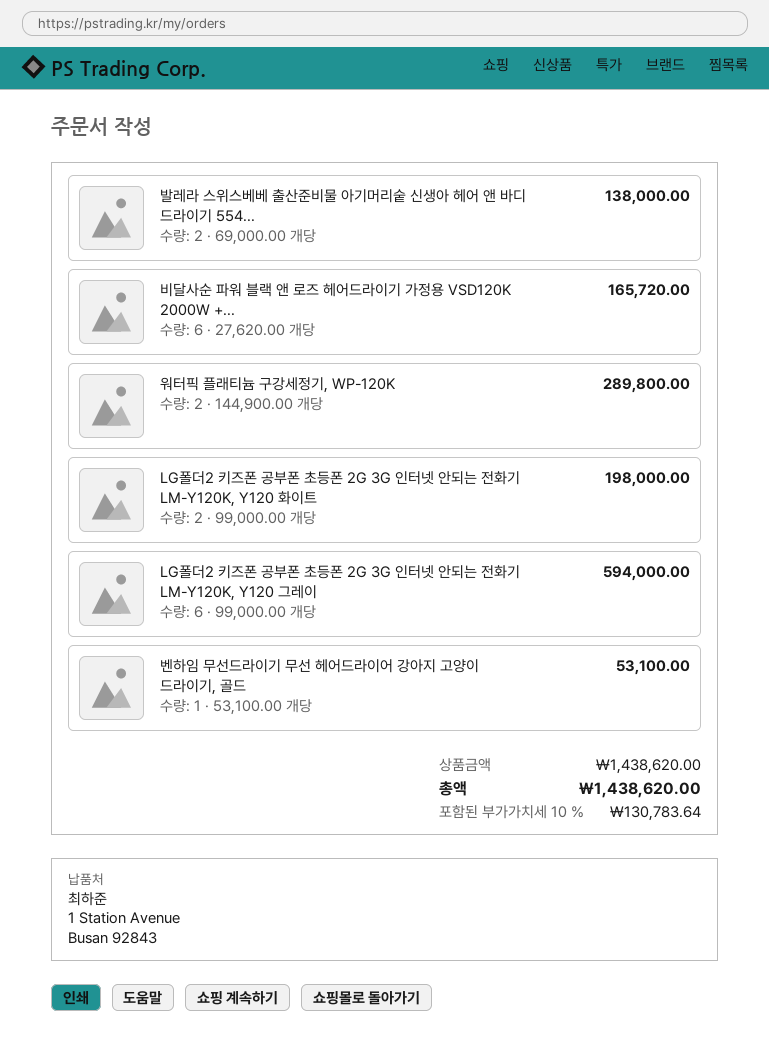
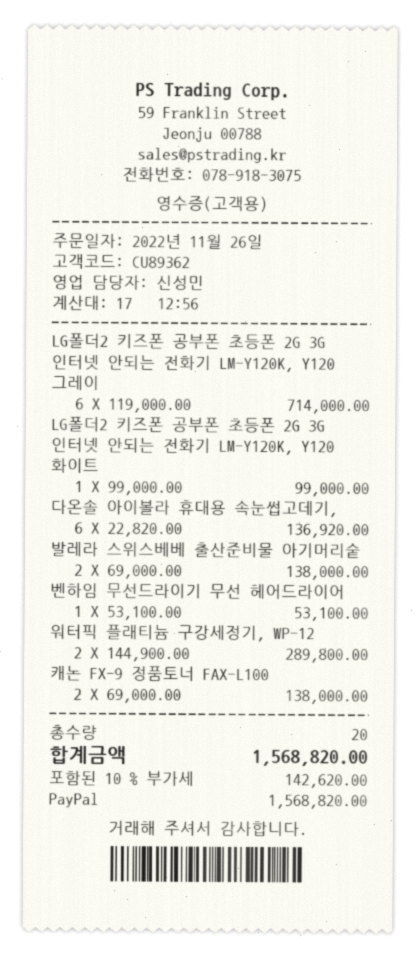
비달사순 파워 블랙 앤 로즈 헤어드라이기 가정용 VSD120K 2000W +...: 6 x 27620.00 = 165720.00 -> none
LG폴더2 키즈폰 공부폰 초등폰 2G 3G 인터넷 안되는 전화기 LM-Y120K, Y120 화이트: 2 x 99000.00 = 198000.00 -> 1 x 99000.00 = 99000.00
LG폴더2 키즈폰 공부폰 초등폰 2G 3G 인터넷 안되는 전화기 LM-Y120K, Y120 그레이: 6 x 99000.00 = 594000.00 -> 6 x 119000.00 = 714000.00
다온솔 아이볼라 휴대용 속눈썹고데기,: none -> 6 x 22820.00 = 136920.00
캐논 FX-9 정품토너 FAX-L100: none -> 2 x 69000.00 = 138000.00
tax: 10% = 130783.64 -> 10% = 142620.00
total: 1438620.00 -> 1568820.00

